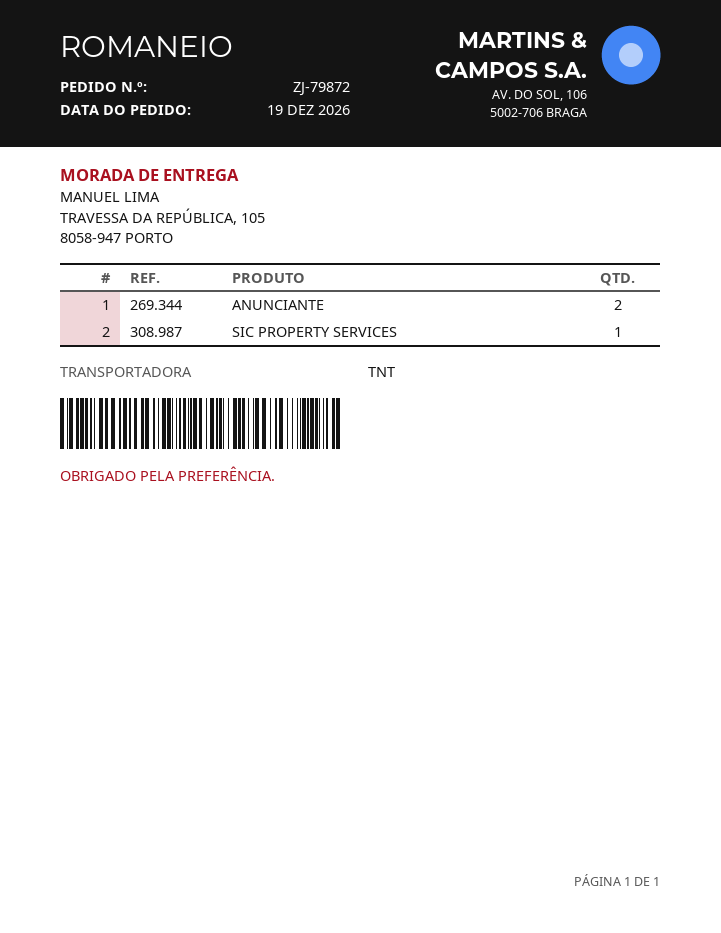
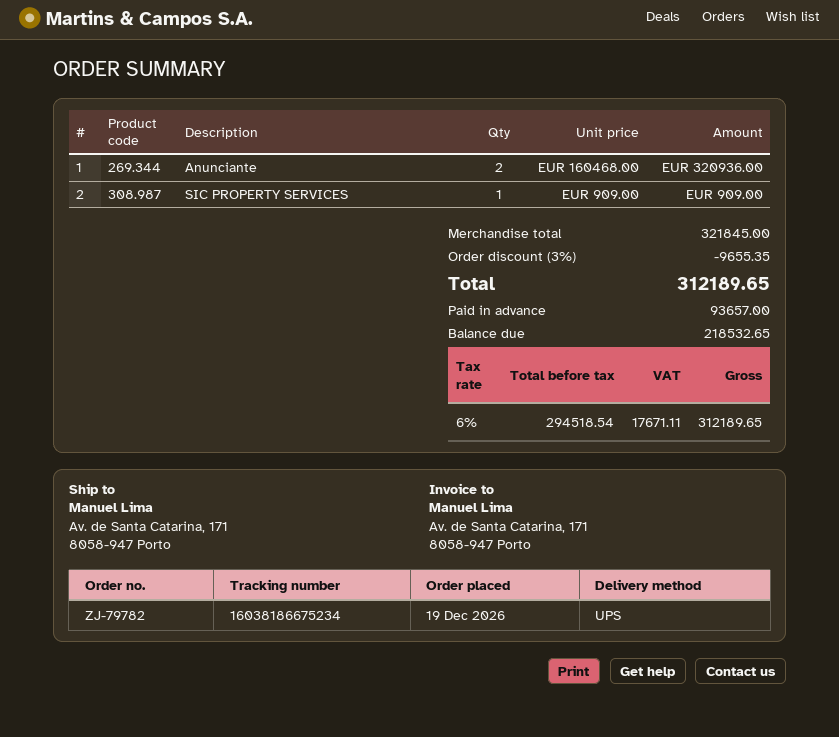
order number: ZJ-79872 -> ZJ-79782
shipping method: TNT -> UPS
ship to: TRAVESSA DA REPÚBLICA, 105, 8058-947 PORTO -> Av. de Santa Catarina, 171, 8058-947 Porto

